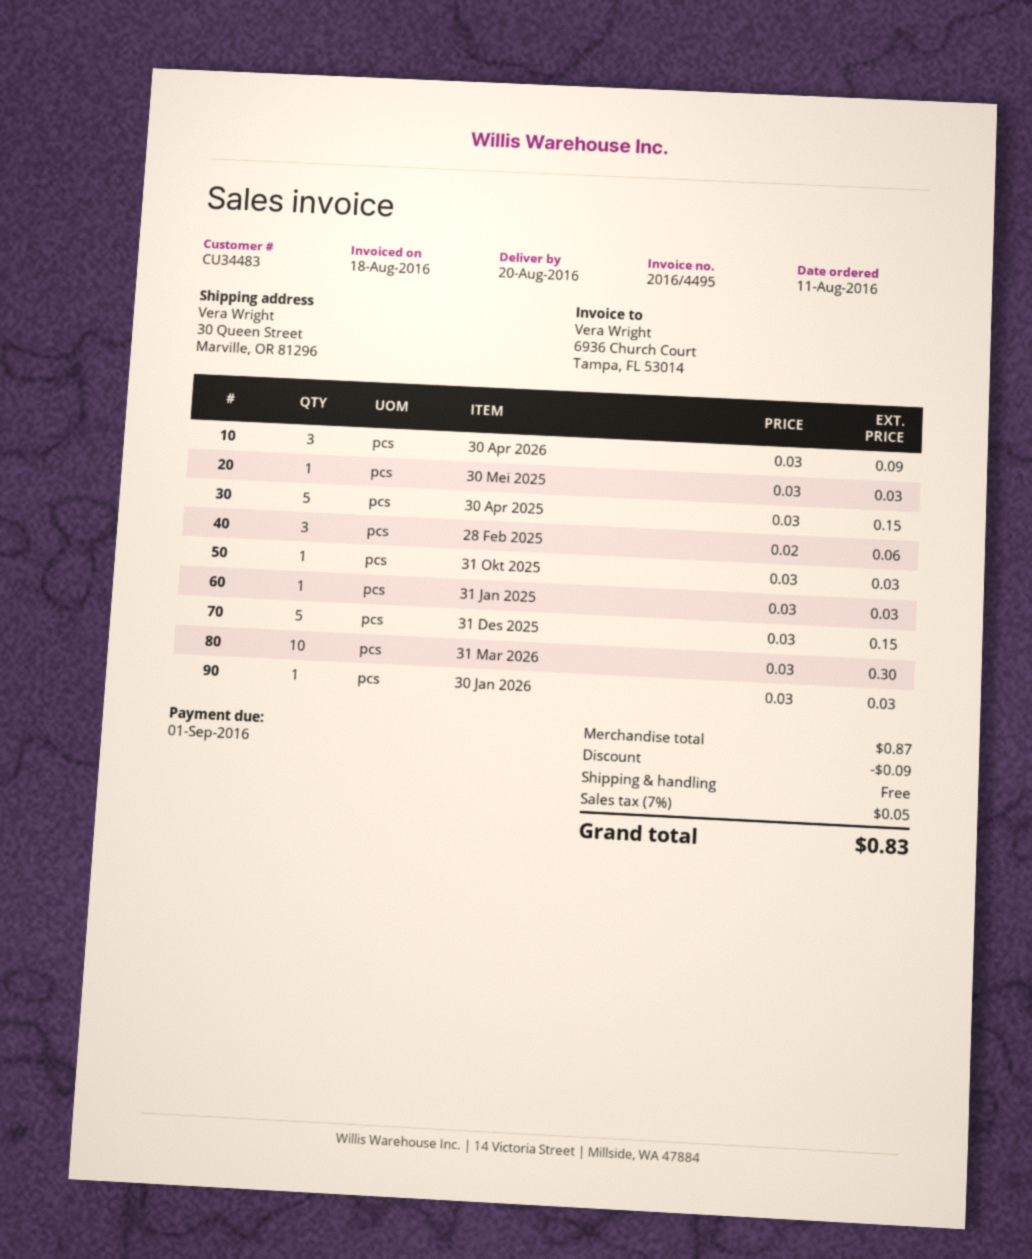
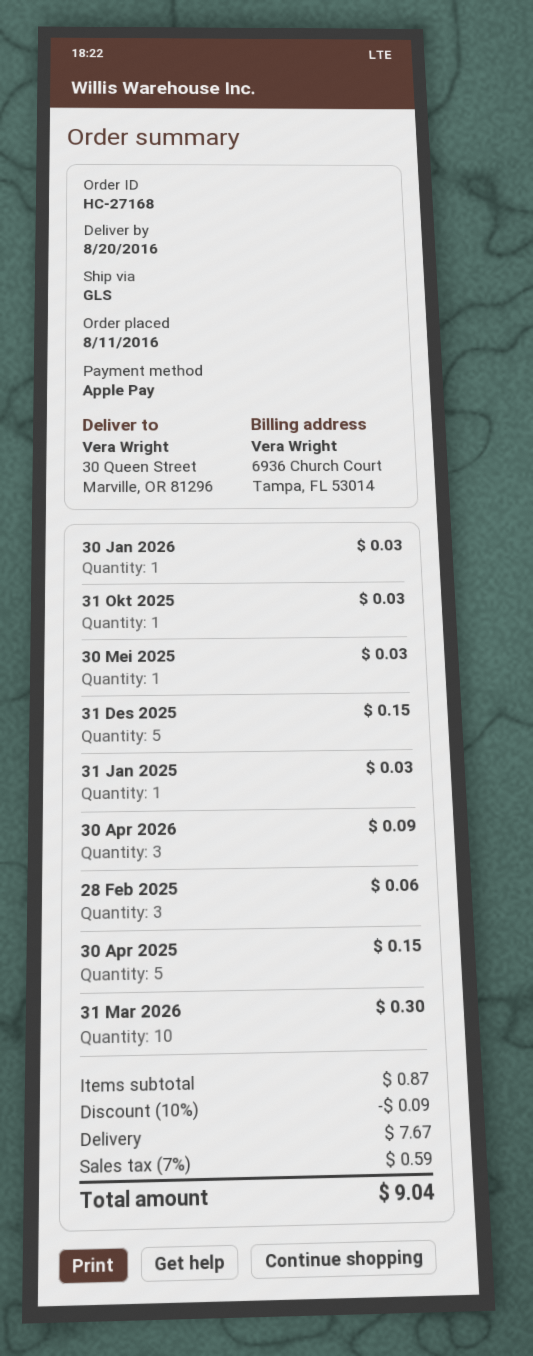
shipping: 0.00 -> 7.67
tax: 7% = 0.05 -> 7% = 0.59
total: 0.83 -> 9.04

